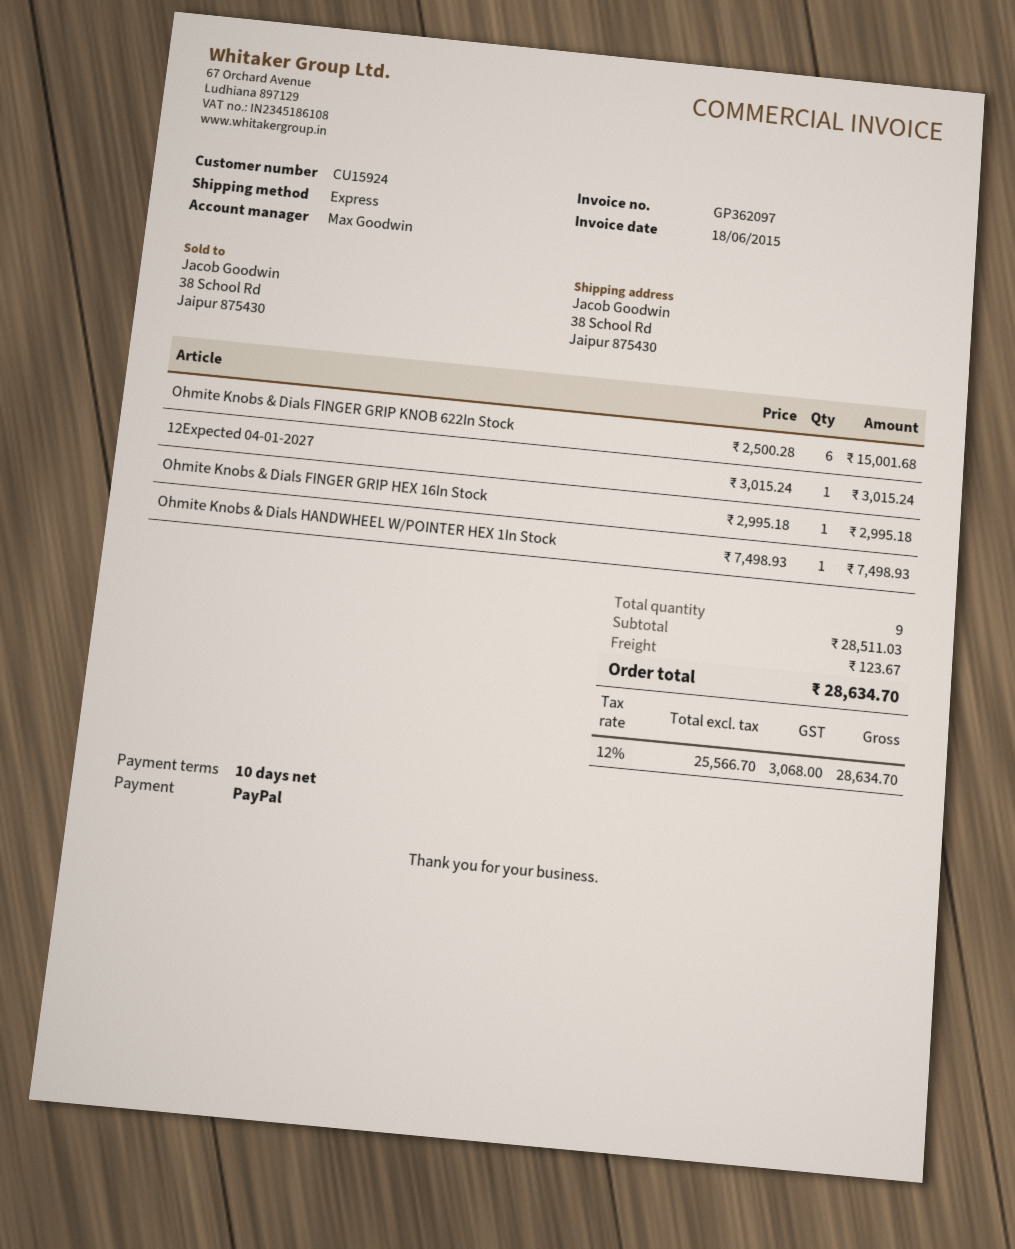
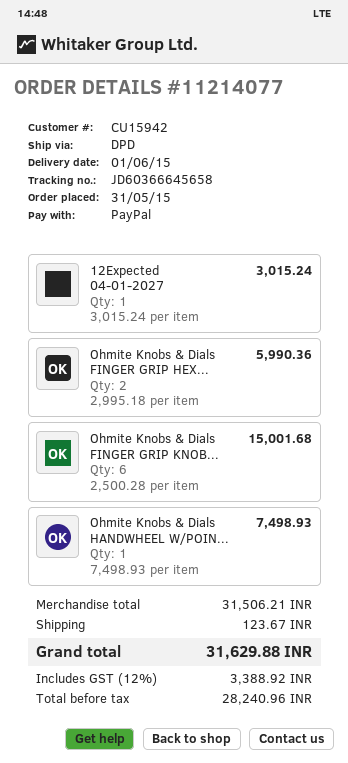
customer number: CU15924 -> CU15942
shipping method: express -> DPD
Ohmite Knobs & Dials FINGER GRIP HEX 16In Stock: 1 x 2995.18 = 2995.18 -> 2 x 2995.18 = 5990.36
subtotal: 28511.03 -> 31506.21
net: 25566.70 -> 28240.96
tax: 12% = 3068.00 -> 12% = 3388.92
total: 28634.70 -> 31629.88

